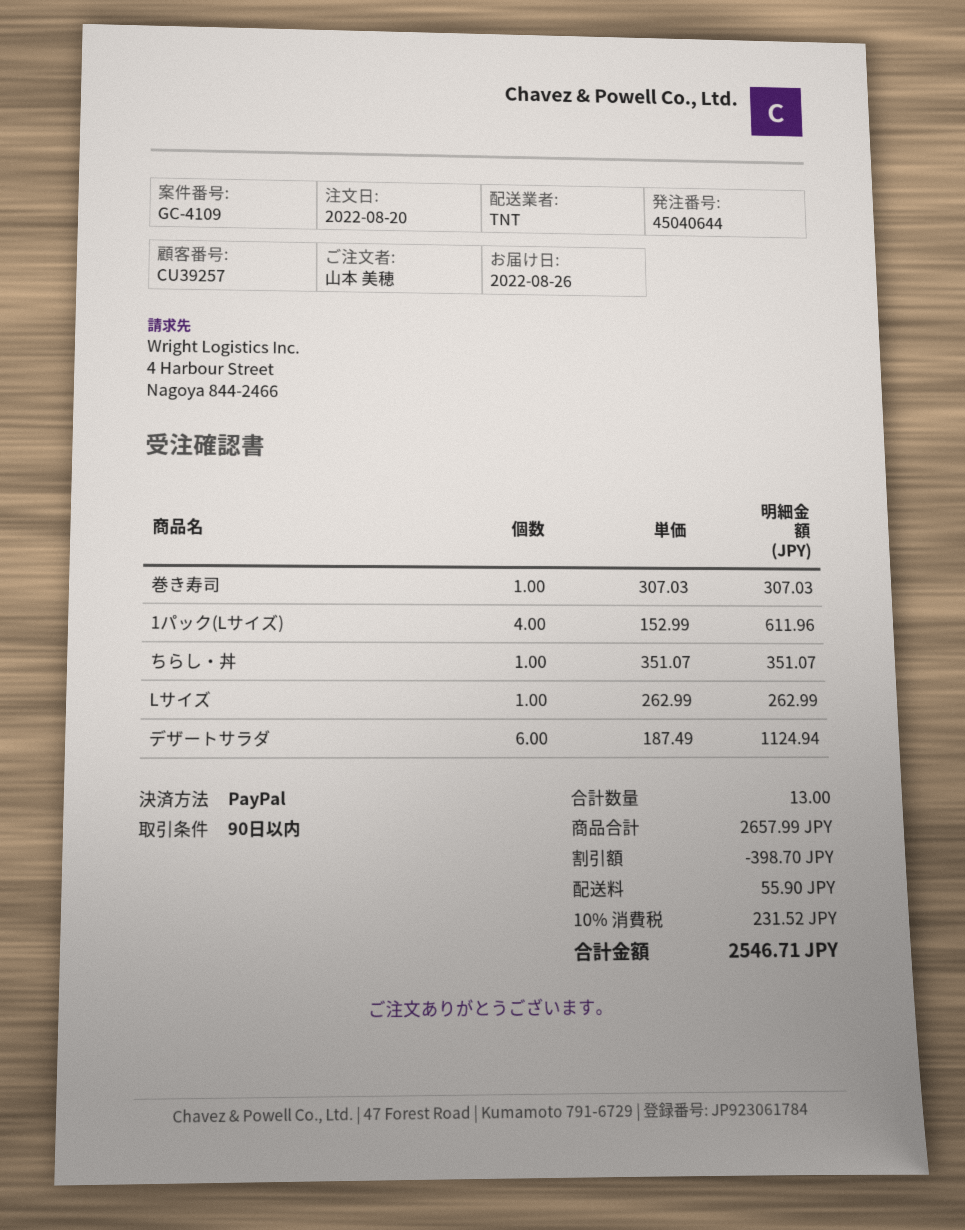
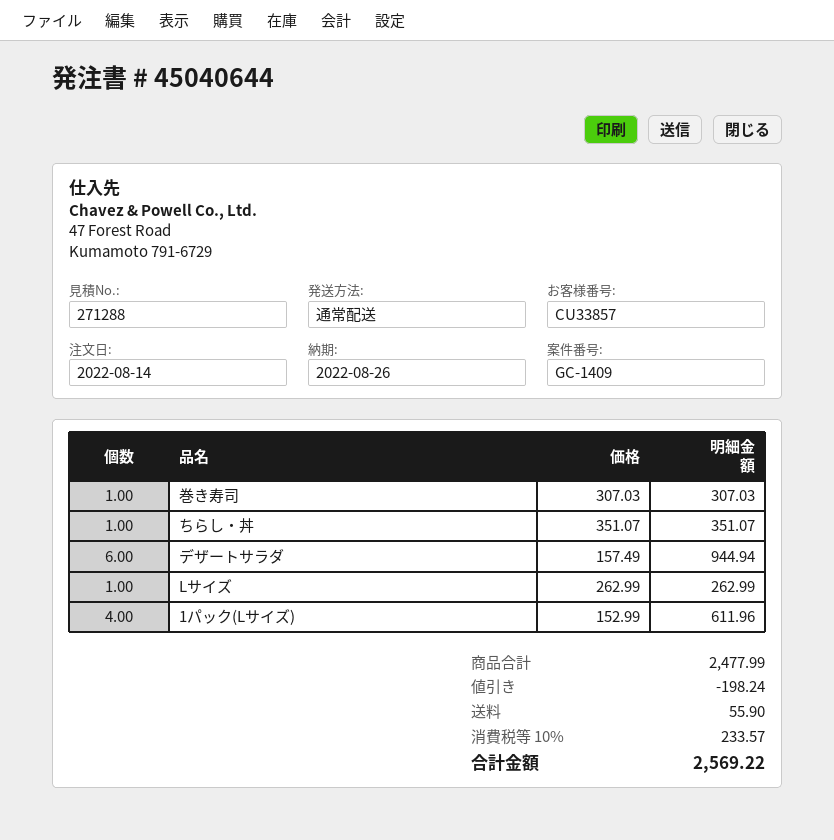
order date: 2022-08-20 -> 2022-08-14
customer number: CU39257 -> CU33857
reference: GC-4109 -> GC-1409
shipping method: TNT -> standard
デザートサラダ: 6 x 187.49 = 1124.94 -> 6 x 157.49 = 944.94
subtotal: 2657.99 -> 2477.99
discount: 398.70 -> 198.24
tax: 10% = 231.52 -> 10% = 233.57
total: 2546.71 -> 2569.22

